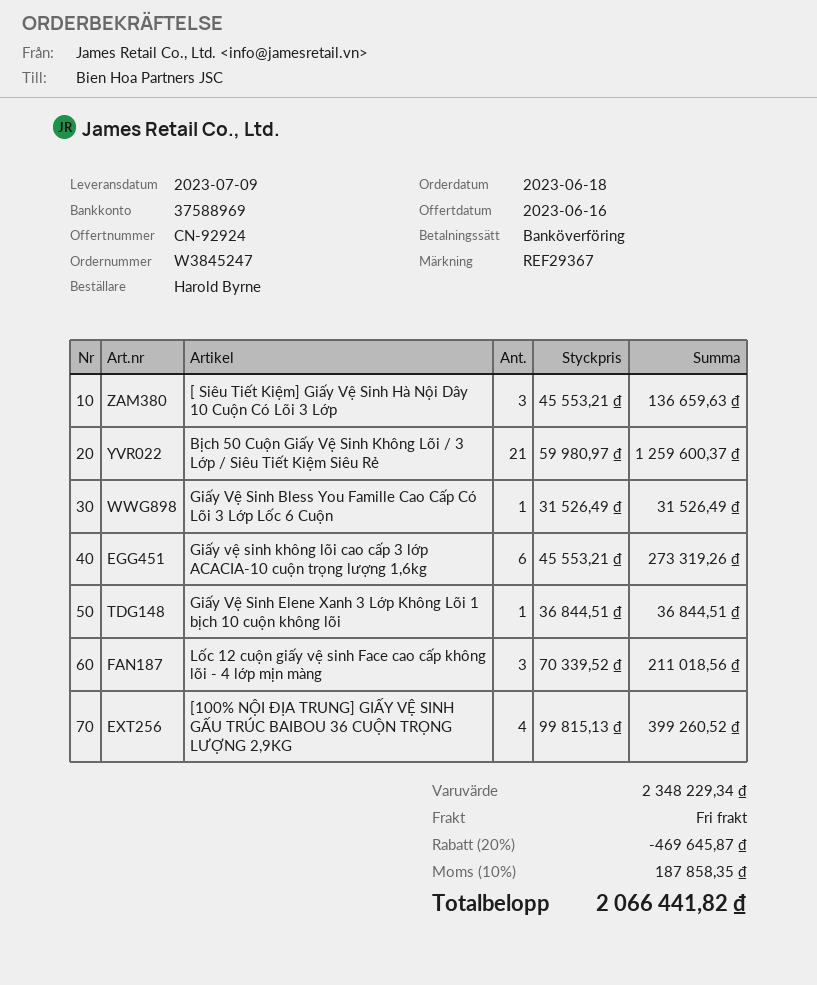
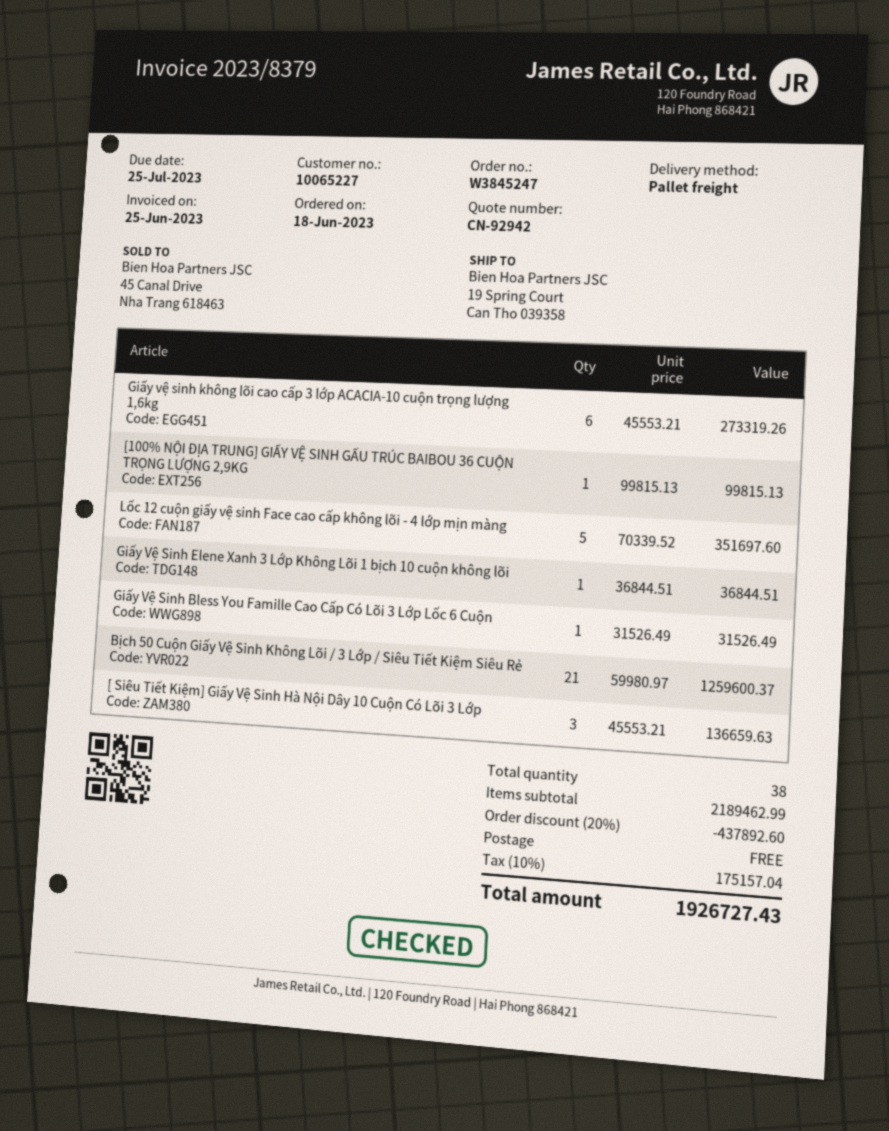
quote number: CN-92924 -> CN-92942
Lốc 12 cuộn giấy vệ sinh Face cao cấp không lõi - 4 lớp mịn màng: 3 x 70339.52 = 211018.56 -> 5 x 70339.52 = 351697.60
[100% NỘI ĐỊA TRUNG] GIẤY VỆ SINH GẤU TRÚC BAIBOU 36 CUỘN TRỌNG LƯỢNG 2,9KG: 4 x 99815.13 = 399260.52 -> 1 x 99815.13 = 99815.13
subtotal: 2348229.34 -> 2189462.99
discount: 20% = 469645.87 -> 20% = 437892.60
tax: 10% = 187858.35 -> 10% = 175157.04
total: 2066441.82 -> 1926727.43

